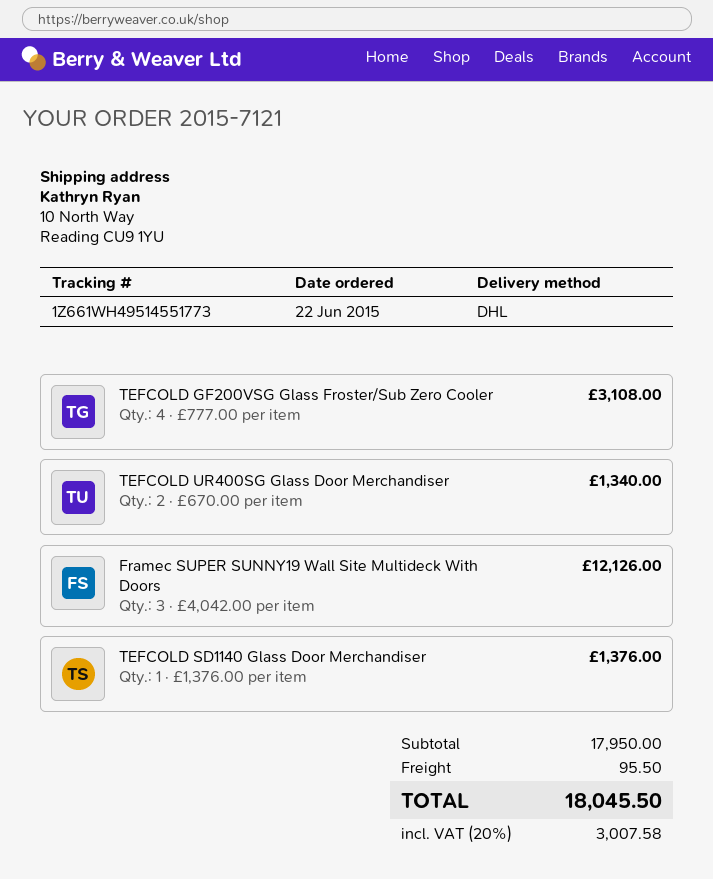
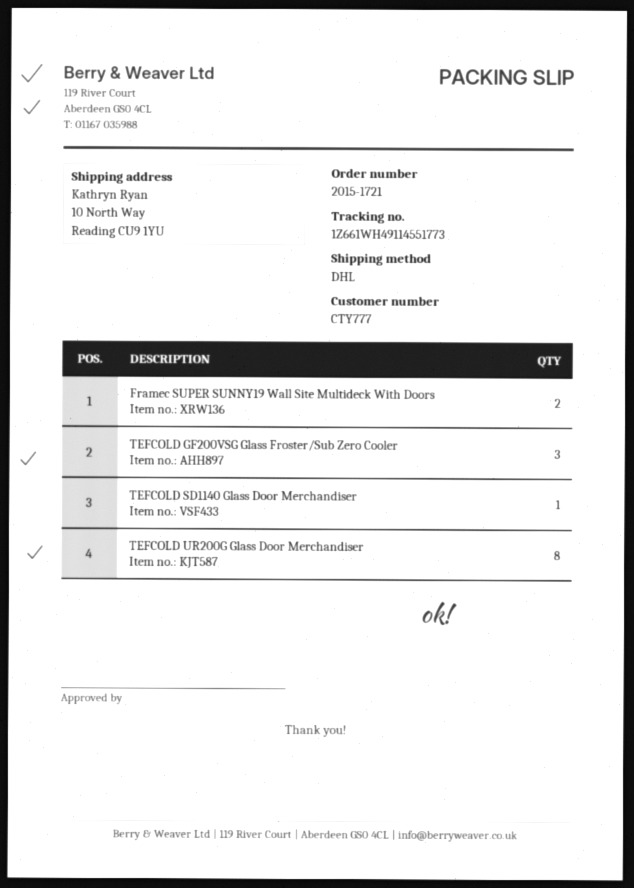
order number: 2015-7121 -> 2015-1721
tracking number: 1Z661WH49514551773 -> 1Z661WH49114551773
TEFCOLD GF200VSG Glass Froster/Sub Zero Cooler: 4 -> 3
TEFCOLD UR400SG Glass Door Merchandiser: 2 -> none
Framec SUPER SUNNY19 Wall Site Multideck With Doors: 3 -> 2
TEFCOLD UR200G Glass Door Merchandiser: none -> 8

